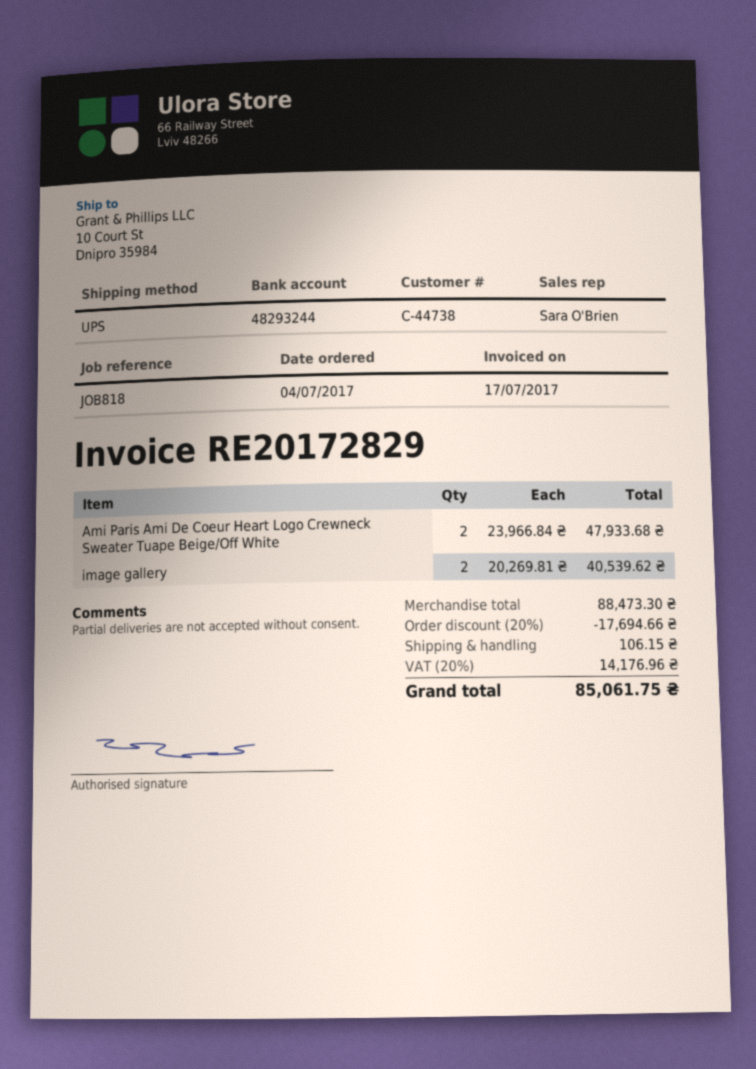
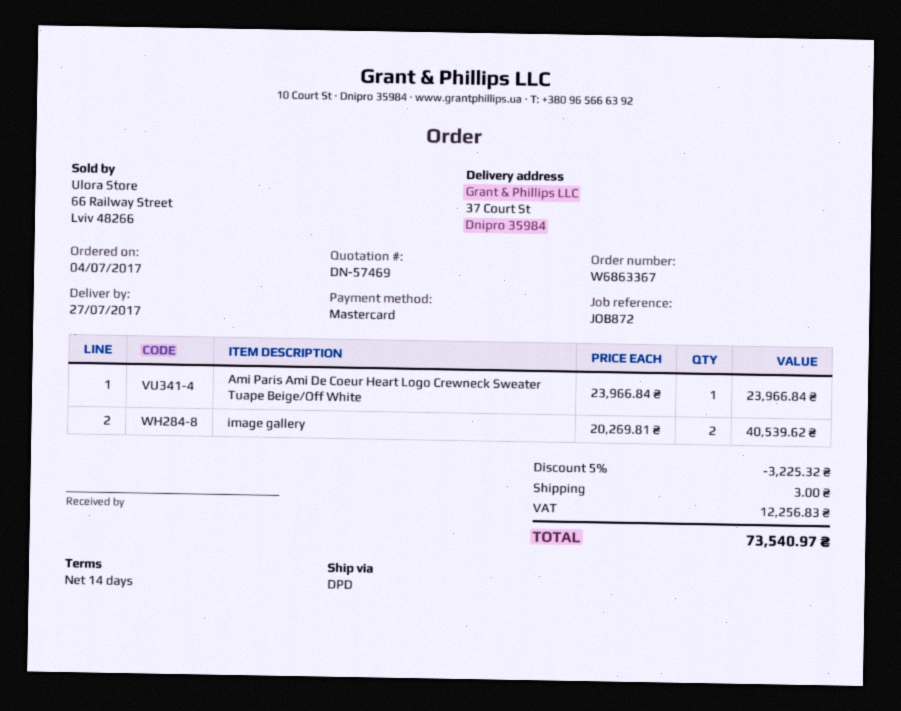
reference: JOB818 -> JOB872
shipping method: UPS -> DPD
ship to: 10 Court St, Dnipro 35984 -> 37 Court St, Dnipro 35984
Ami Paris Ami De Coeur Heart Logo Crewneck Sweater Tuape Beige/Off White: 2 x 23966.84 = 47933.68 -> 1 x 23966.84 = 23966.84
discount: 20% = 17694.66 -> 5% = 3225.32
shipping: 106.15 -> 3.00
tax: 14176.96 -> 12256.83
total: 85061.75 -> 73540.97

